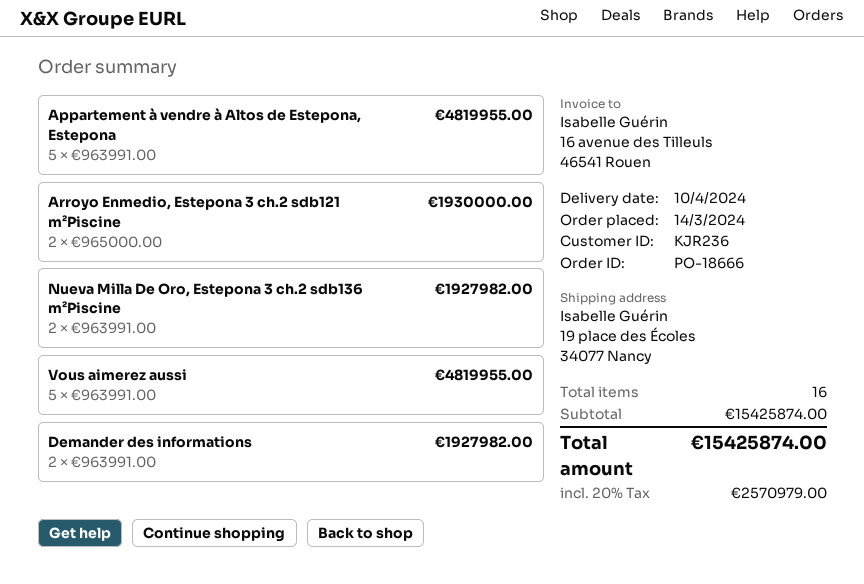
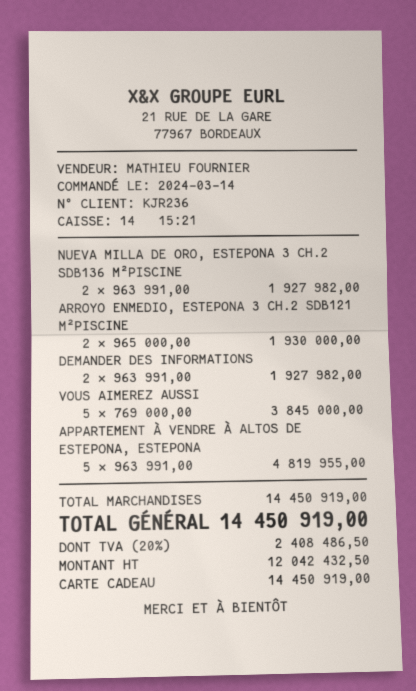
Vous aimerez aussi: 5 x 963991.00 = 4819955.00 -> 5 x 769000.00 = 3845000.00
subtotal: 15425874.00 -> 14450919.00
tax: 20% = 2570979.00 -> 20% = 2408486.50
total: 15425874.00 -> 14450919.00

